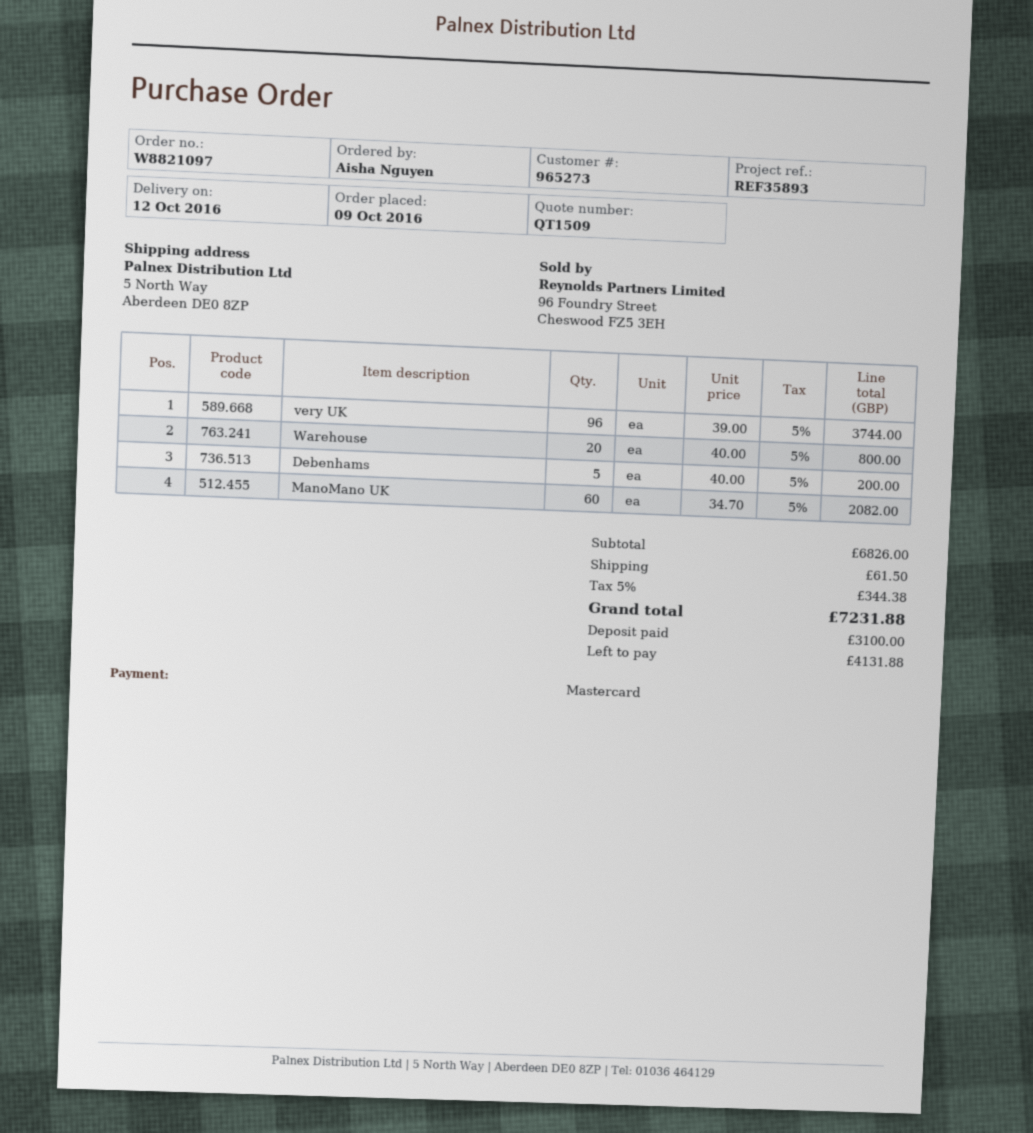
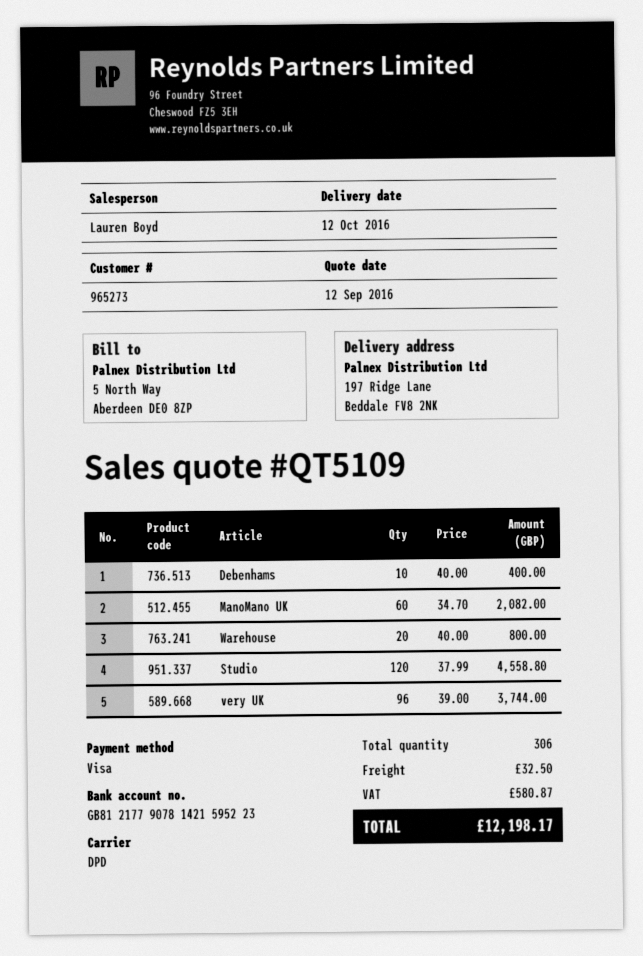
quote number: QT1509 -> QT5109
payment method: Mastercard -> Visa
ship to: 5 North Way, Aberdeen DE0 8ZP -> 197 Ridge Lane, Beddale FV8 2NK
Debenhams: 5 x 40.00 = 200.00 -> 10 x 40.00 = 400.00
Studio: none -> 120 x 37.99 = 4558.80
shipping: 61.50 -> 32.50
tax: 344.38 -> 580.87
total: 7231.88 -> 12198.17

